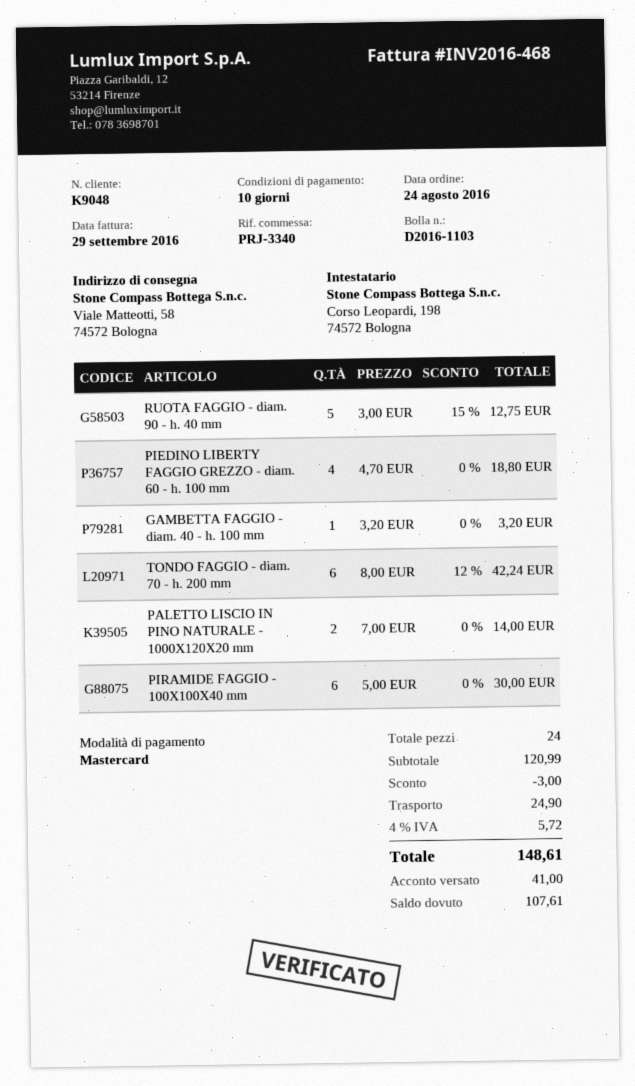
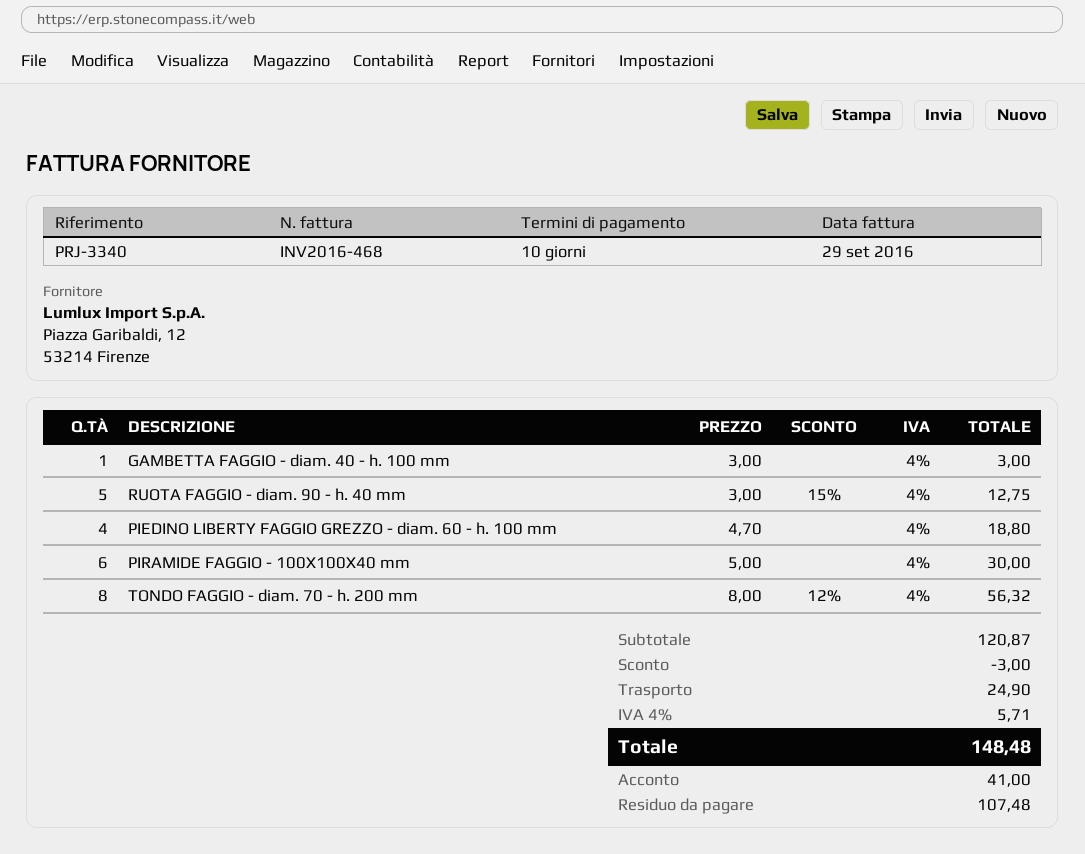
GAMBETTA FAGGIO - diam. 40 - h. 100 mm: 1 x 3.20 = 3.20 -> 1 x 3.00 = 3.00
TONDO FAGGIO - diam. 70 - h. 200 mm: 6 x 8.00 - 12% = 42.24 -> 8 x 8.00 - 12% = 56.32
PALETTO LISCIO IN PINO NATURALE - 1000X120X20 mm: 2 x 7.00 = 14.00 -> none
subtotal: 120.99 -> 120.87
tax: 4% = 5.72 -> 4% = 5.71
total: 148.61 -> 148.48
balance: 107.61 -> 107.48

